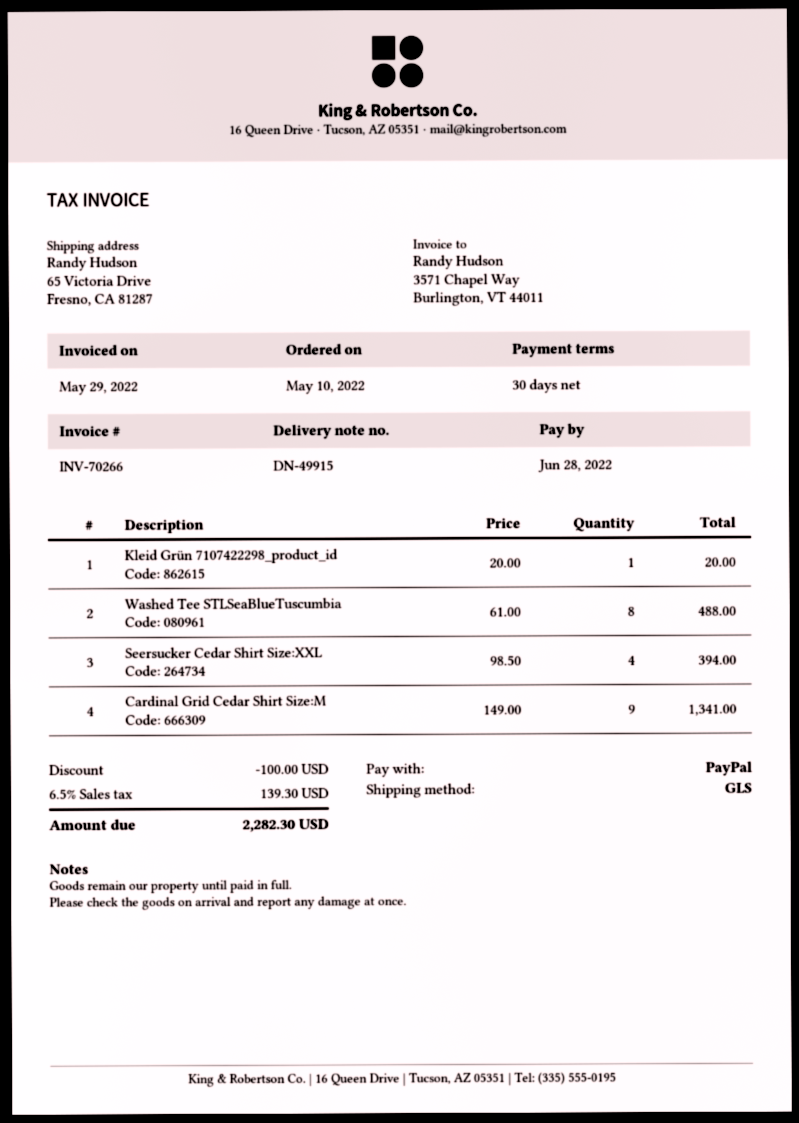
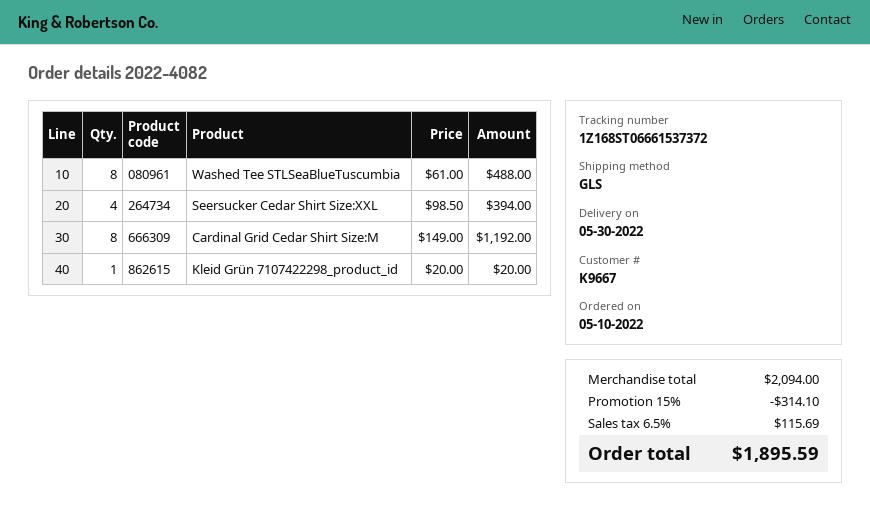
Cardinal Grid Cedar Shirt Size:M: 9 x 149.00 = 1341.00 -> 8 x 149.00 = 1192.00
discount: 100.00 -> 314.10
tax: 6.5% = 139.30 -> 6.5% = 115.69
total: 2282.30 -> 1895.59

